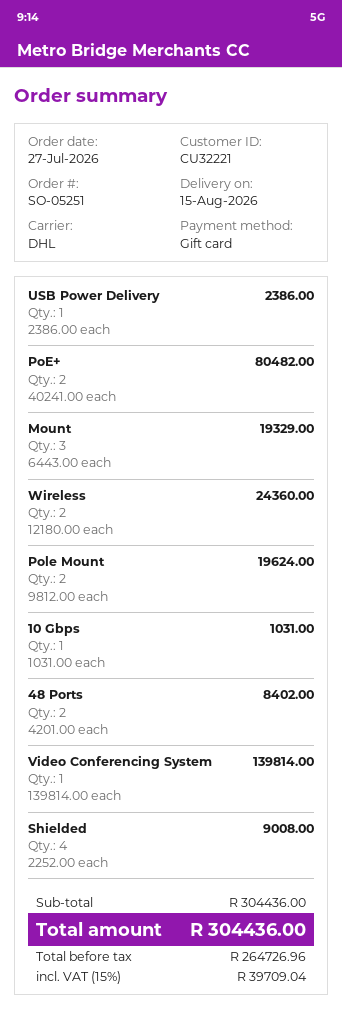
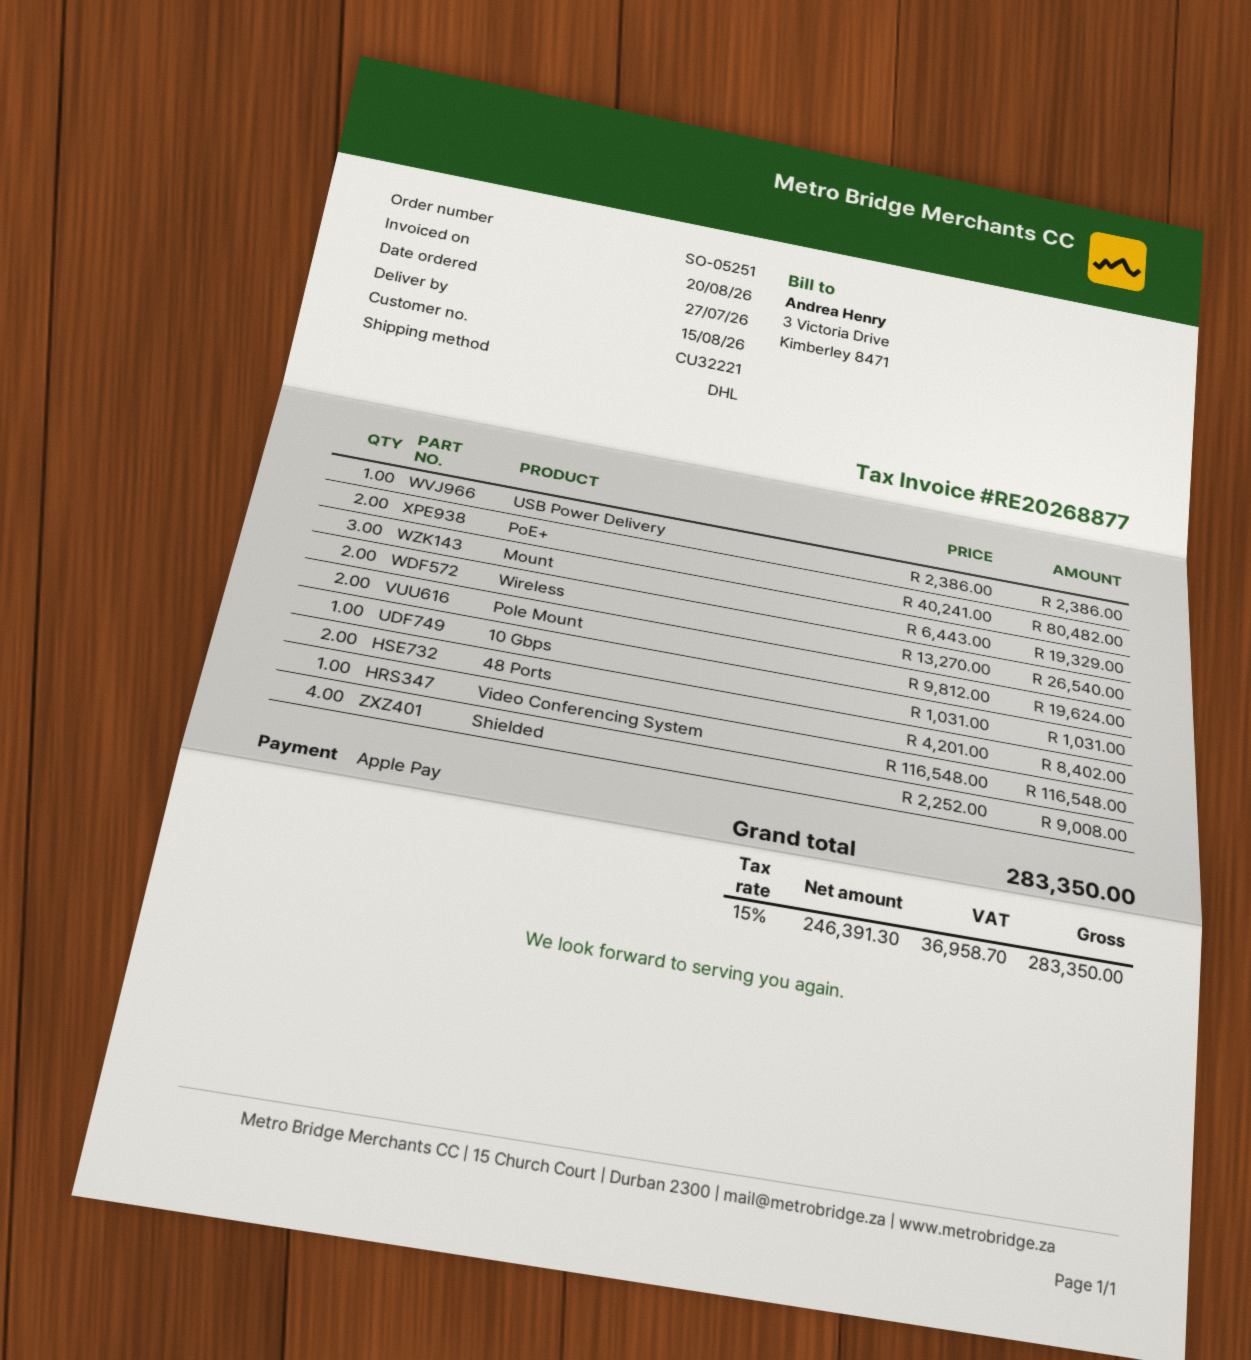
payment method: gift card -> Apple Pay
Wireless: 2 x 12180.00 = 24360.00 -> 2 x 13270.00 = 26540.00
Video Conferencing System: 1 x 139814.00 = 139814.00 -> 1 x 116548.00 = 116548.00
net: 264726.96 -> 246391.30
tax: 15% = 39709.04 -> 15% = 36958.70
total: 304436.00 -> 283350.00

